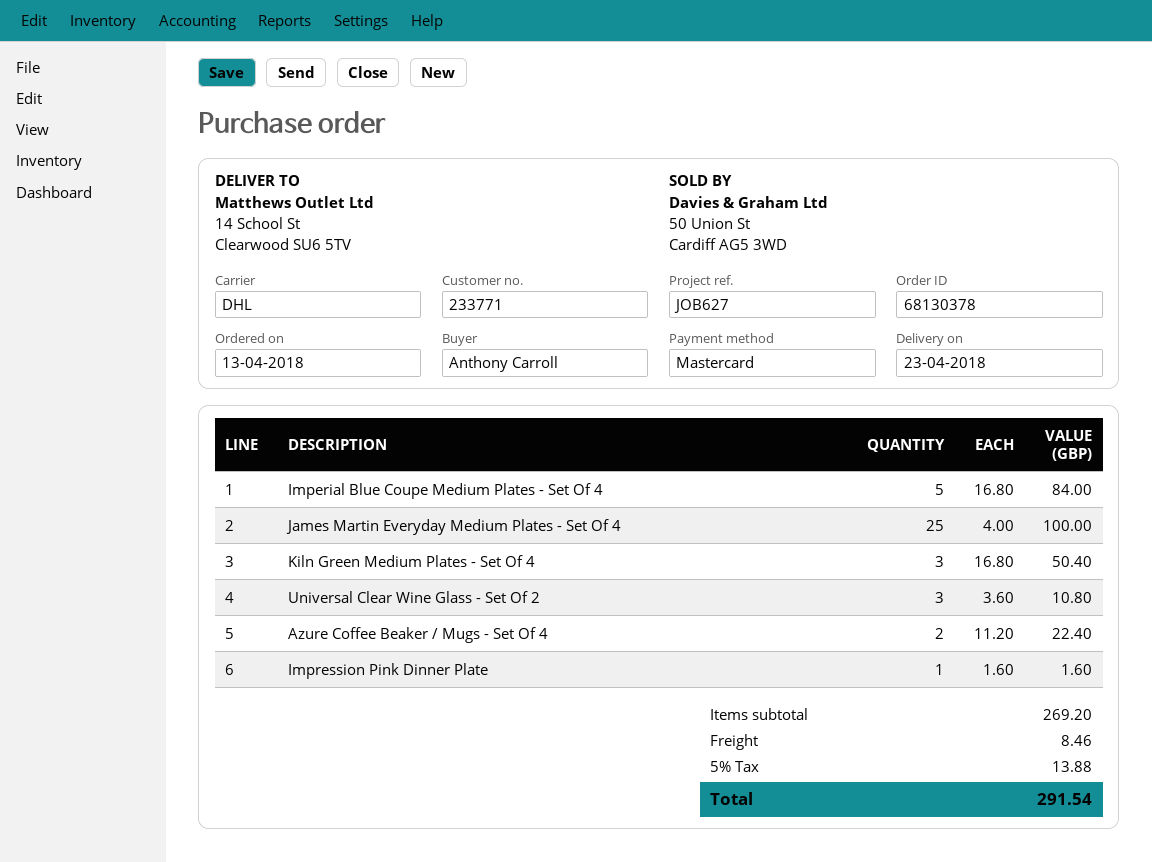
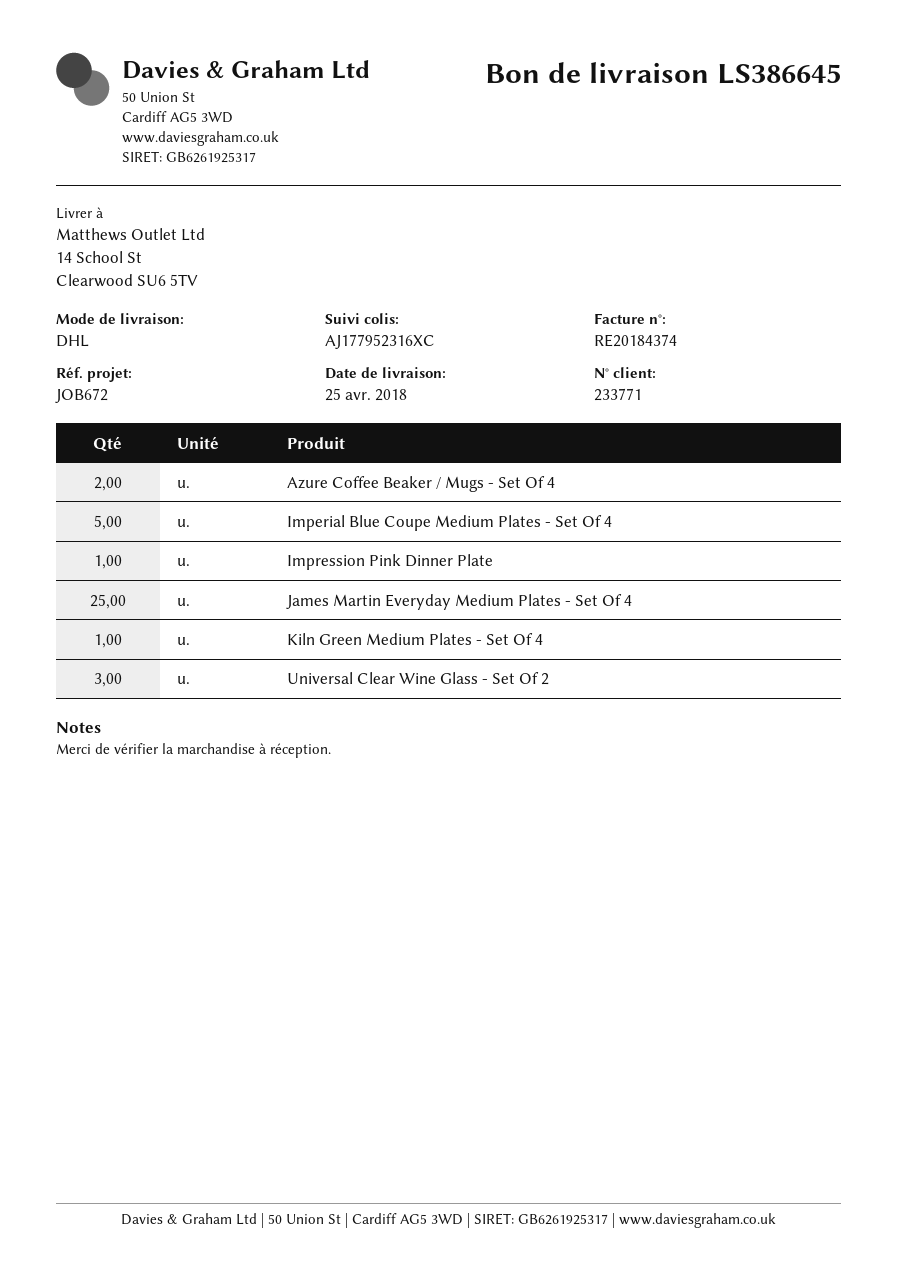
delivery date: 2018-04-23 -> 2018-04-25
reference: JOB627 -> JOB672
Kiln Green Medium Plates - Set Of 4: 3 -> 1

